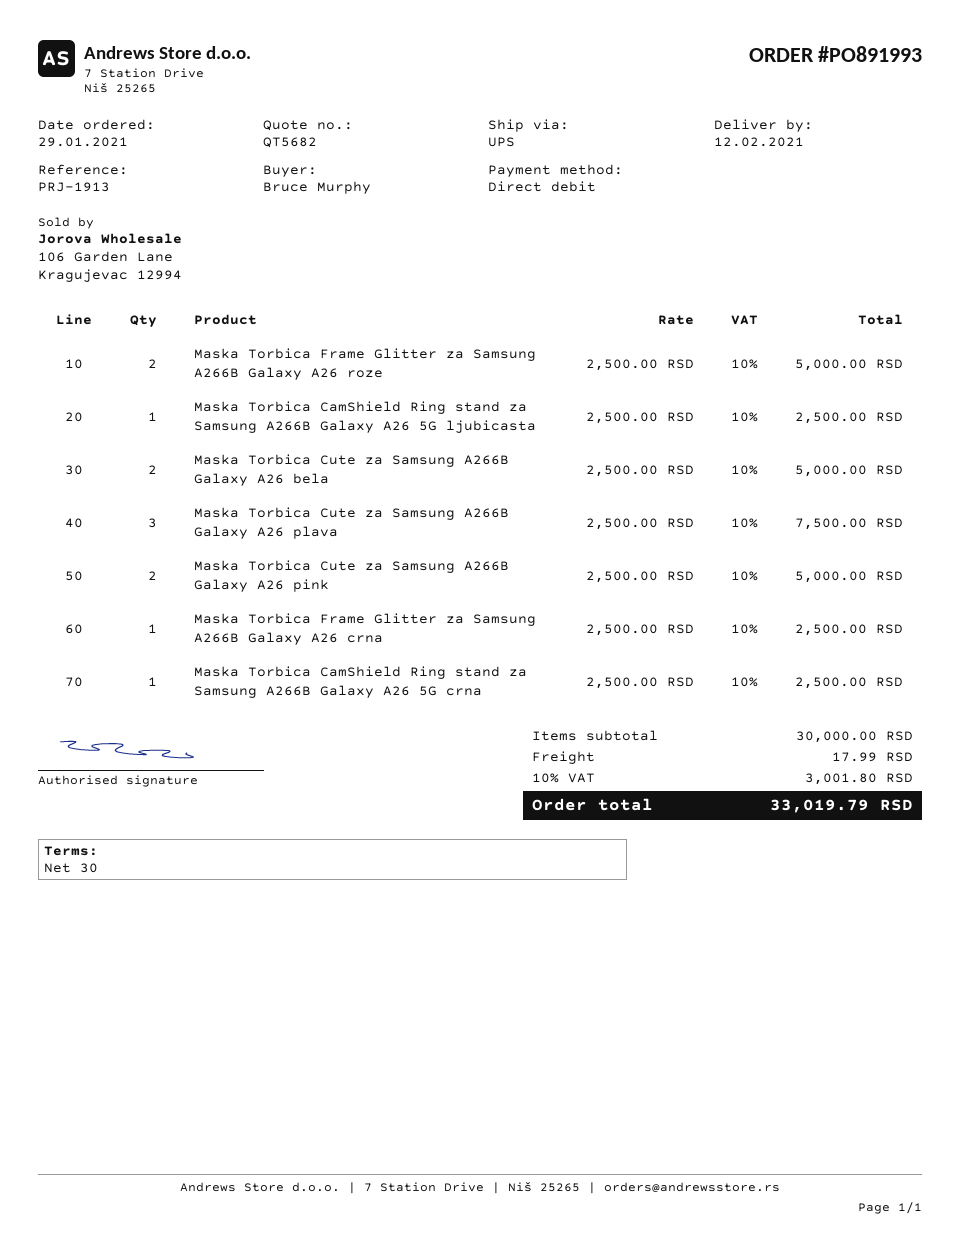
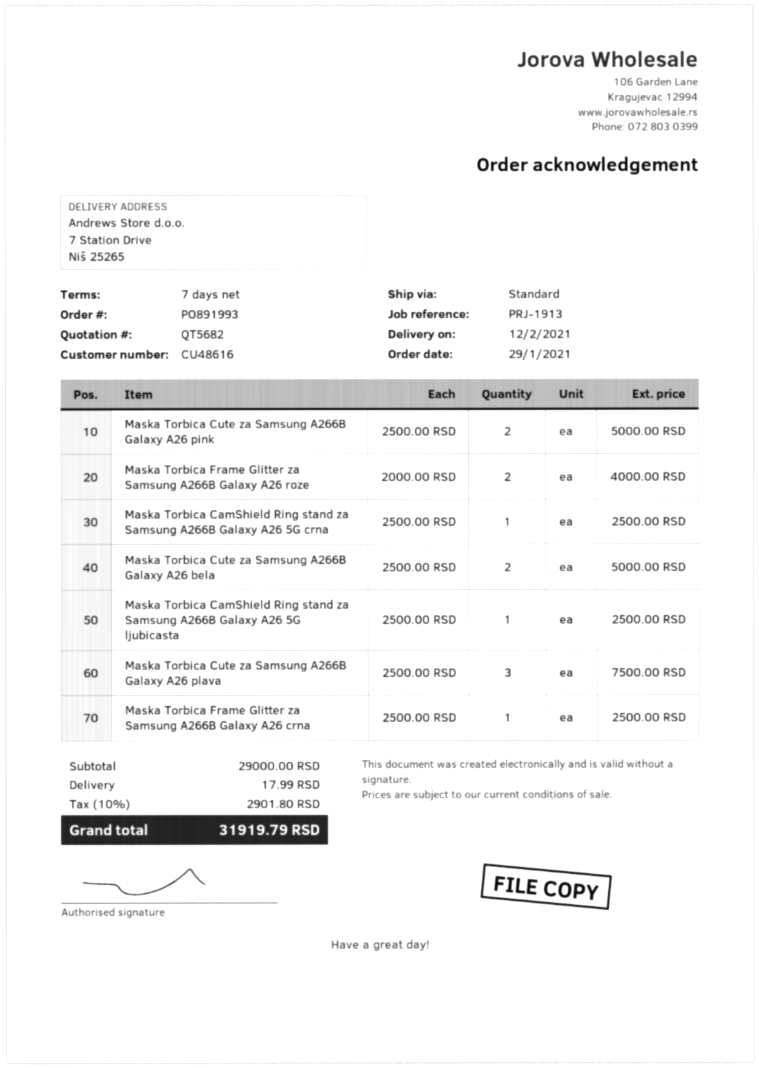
payment terms: 30 days -> 7 days
shipping method: UPS -> standard
Maska Torbica Frame Glitter za Samsung A266B Galaxy A26 roze: 2 x 2500.00 = 5000.00 -> 2 x 2000.00 = 4000.00
subtotal: 30000.00 -> 29000.00
tax: 10% = 3001.80 -> 10% = 2901.80
total: 33019.79 -> 31919.79

